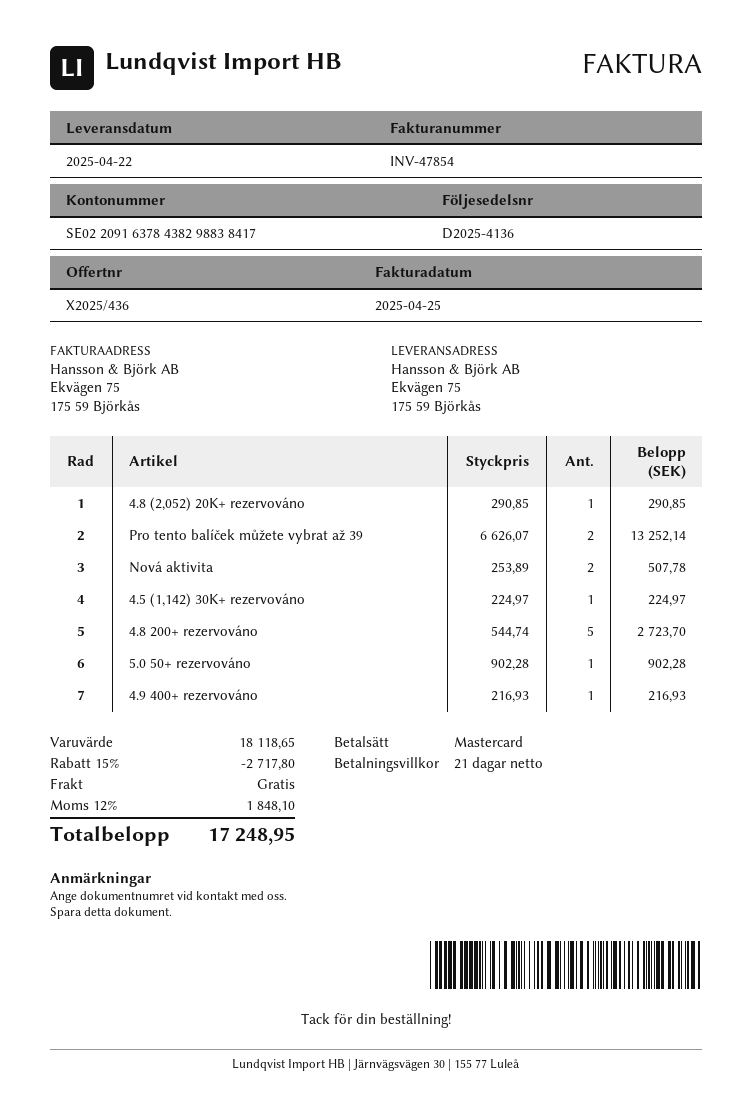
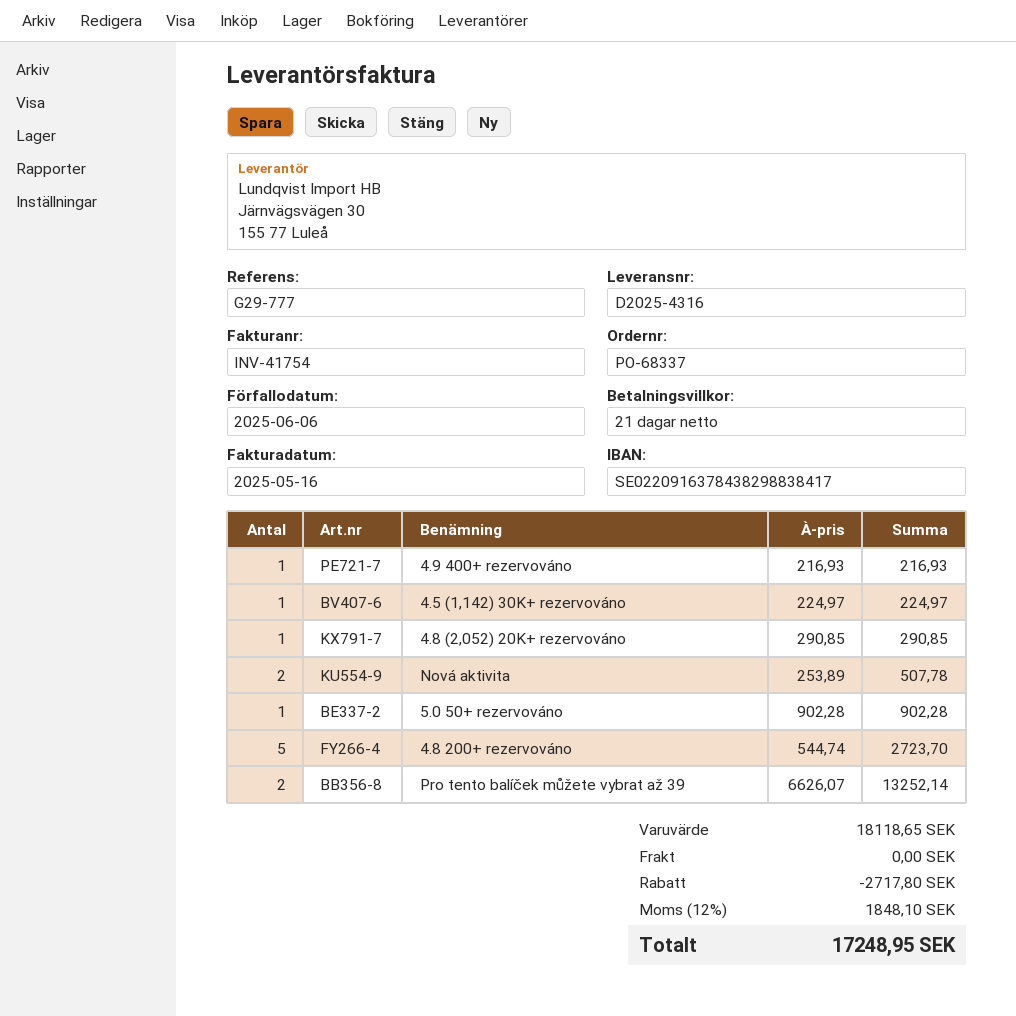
delivery note number: D2025-4136 -> D2025-4316
invoice number: INV-47854 -> INV-41754
invoice date: 2025-04-25 -> 2025-05-16

